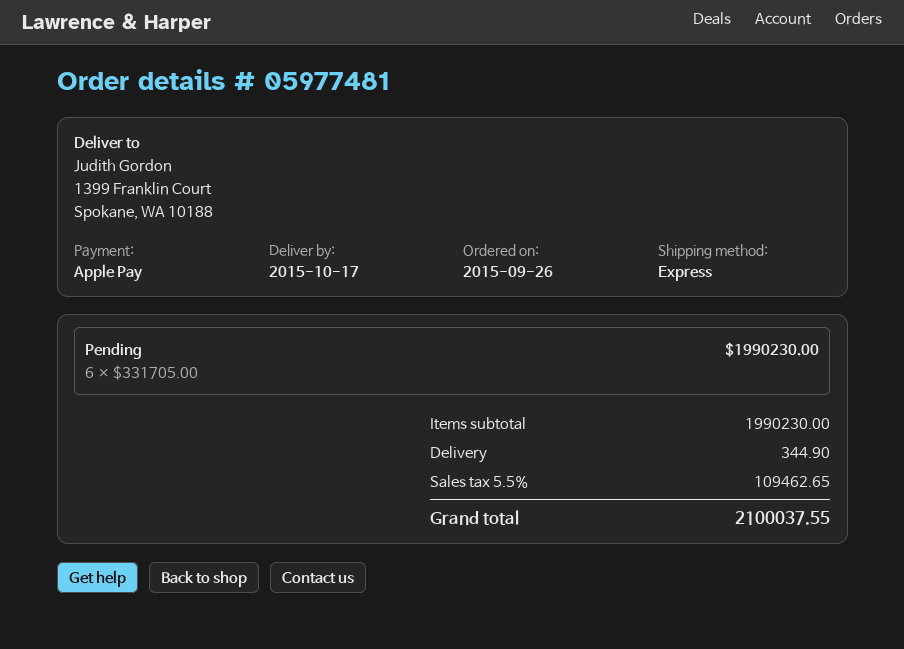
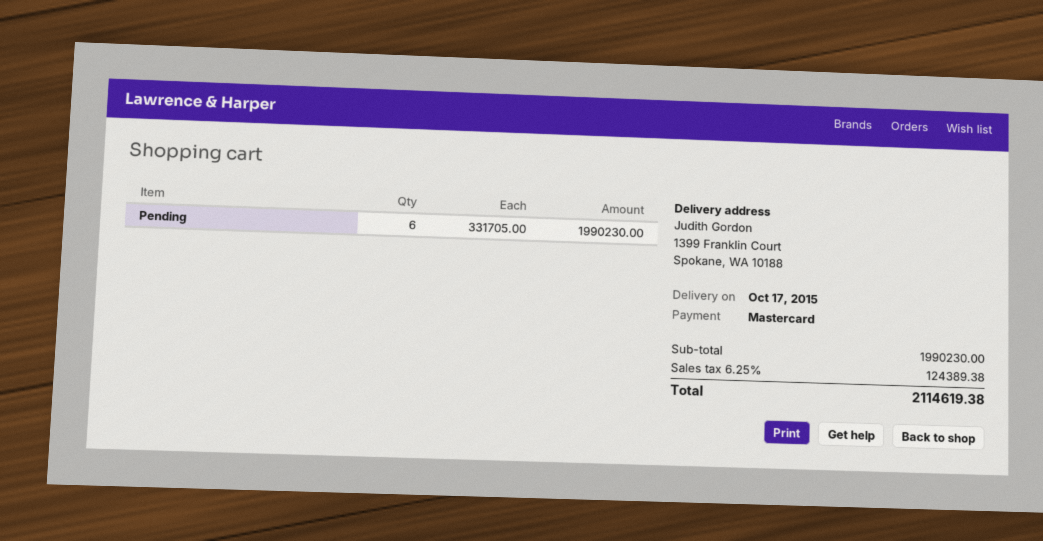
payment method: Apple Pay -> Mastercard
shipping: 344.90 -> none
tax: 5.5% = 109462.65 -> 6.25% = 124389.38
total: 2100037.55 -> 2114619.38

